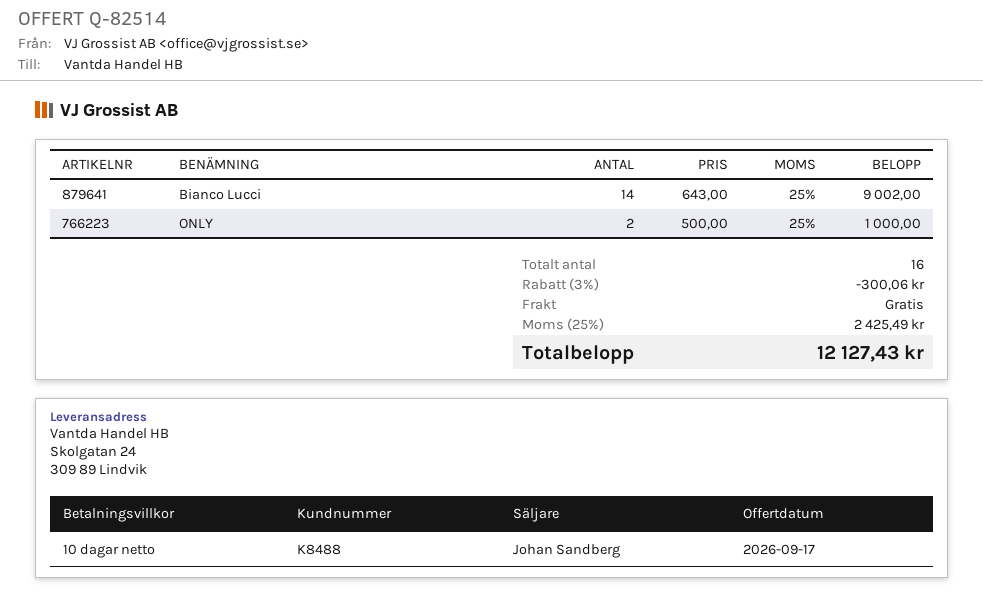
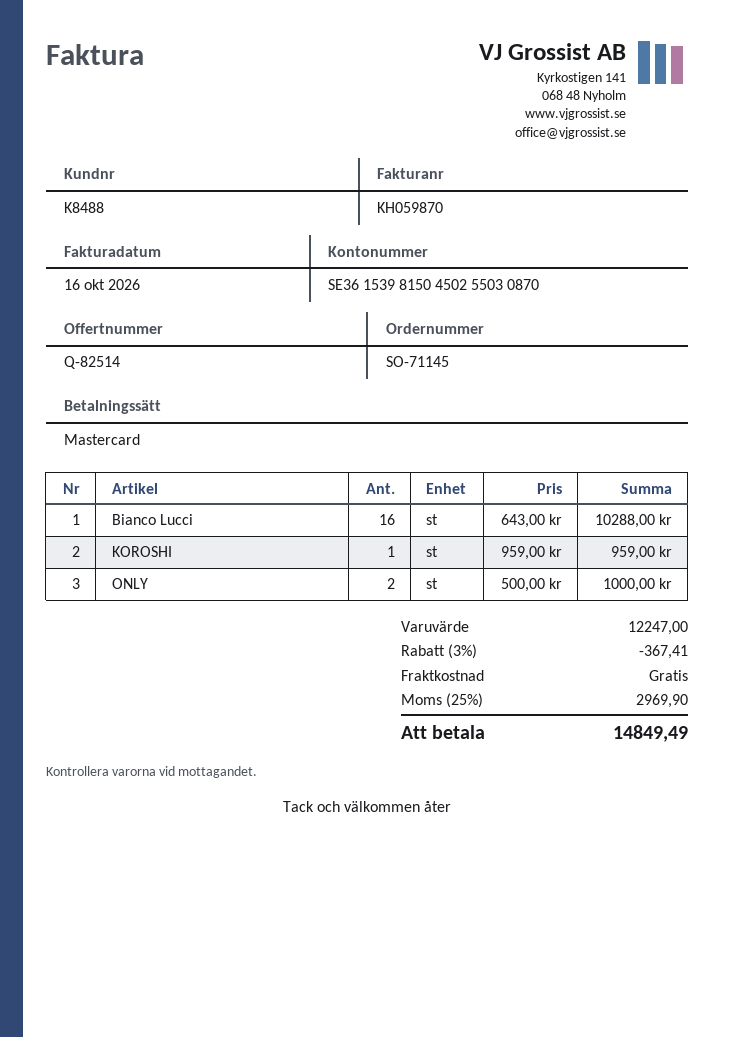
Bianco Lucci: 14 x 643.00 = 9002.00 -> 16 x 643.00 = 10288.00
KOROSHI: none -> 1 x 959.00 = 959.00
discount: 3% = 300.06 -> 3% = 367.41
tax: 25% = 2425.49 -> 25% = 2969.90
total: 12127.43 -> 14849.49

